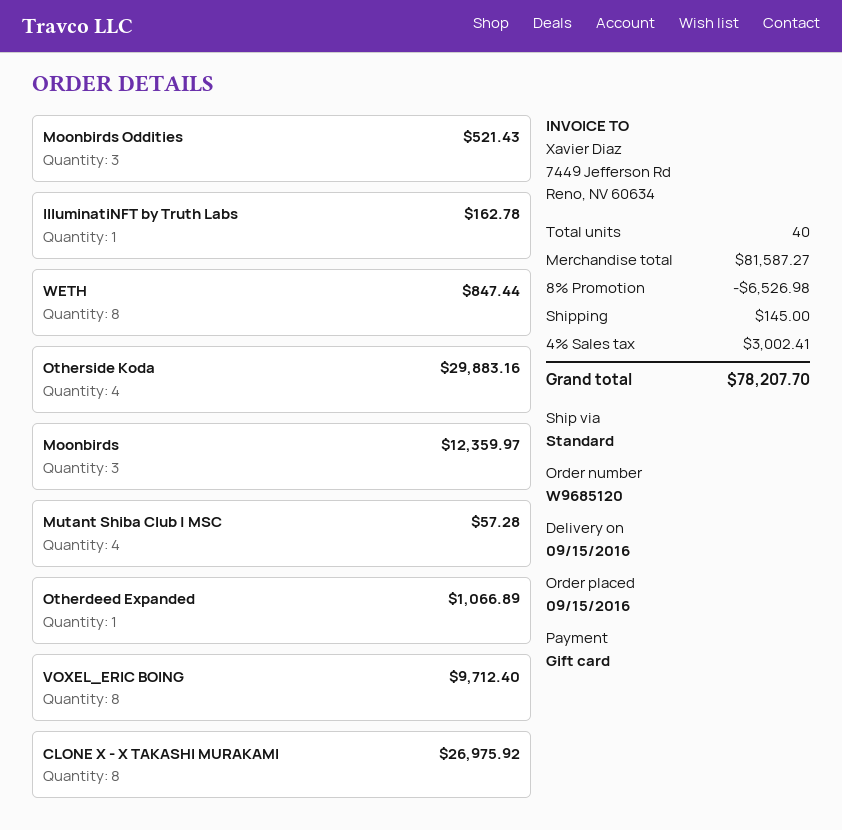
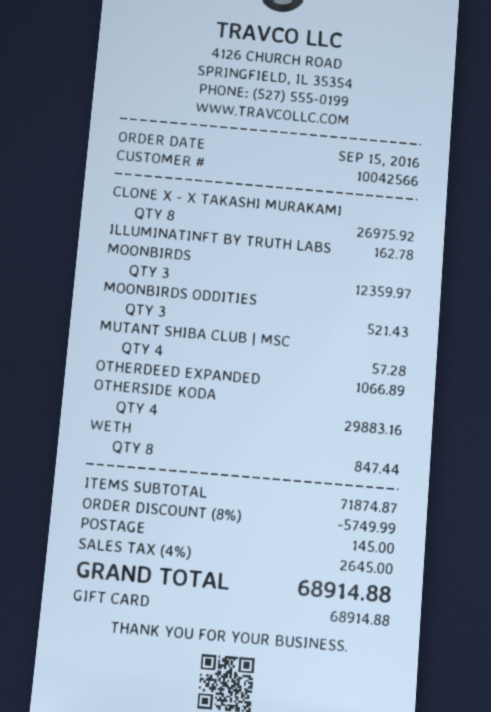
VOXEL_ERIC BOING: 8 for 9712.40 -> none
subtotal: 81587.27 -> 71874.87
discount: 8% = 6526.98 -> 8% = 5749.99
tax: 4% = 3002.41 -> 4% = 2645.00
total: 78207.70 -> 68914.88

